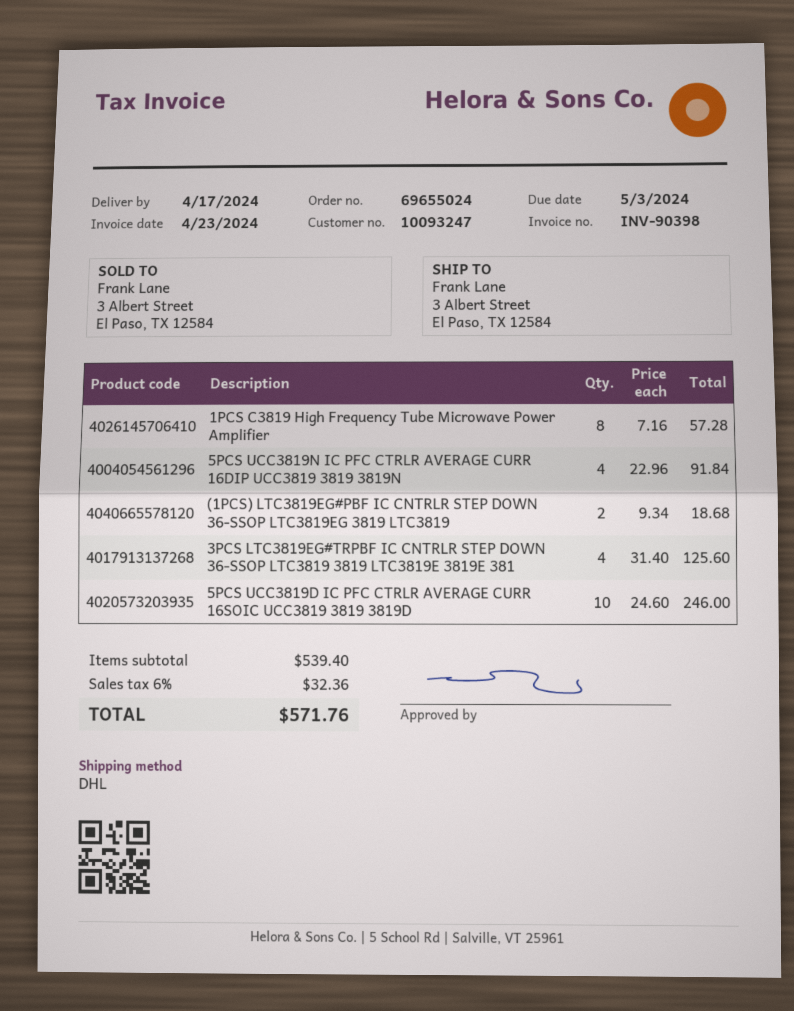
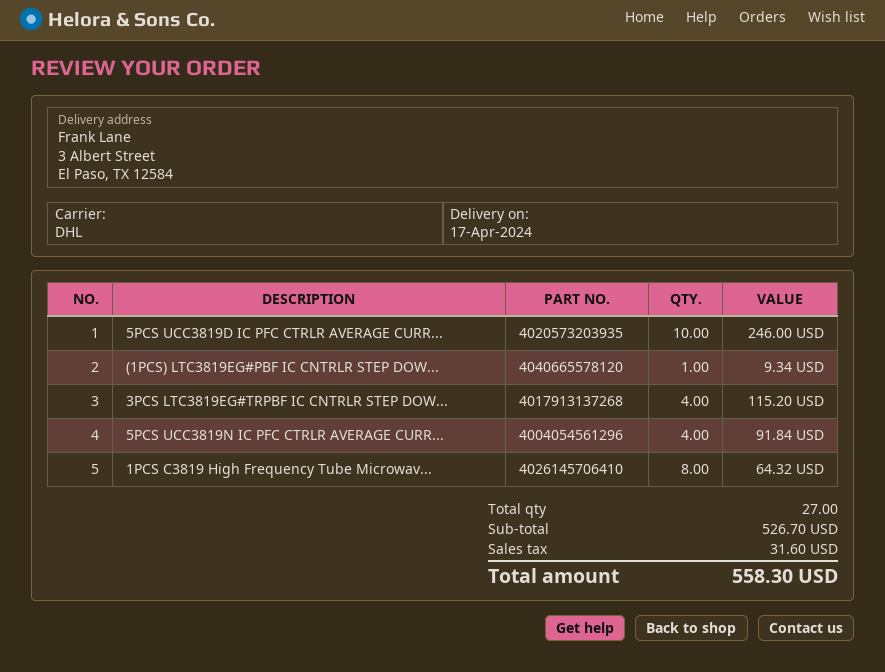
1PCS C3819 High Frequency Tube Microwave Power Amplifier: 8 for 57.28 -> 8 for 64.32
(1PCS) LTC3819EG#PBF IC CNTRLR STEP DOWN 36-SSOP LTC3819EG 3819 LTC3819: 2 for 18.68 -> 1 for 9.34
3PCS LTC3819EG#TRPBF IC CNTRLR STEP DOWN 36-SSOP LTC3819 3819 LTC3819E 3819E 381: 4 for 125.60 -> 4 for 115.20
subtotal: 539.40 -> 526.70
tax: 32.36 -> 31.60
total: 571.76 -> 558.30

